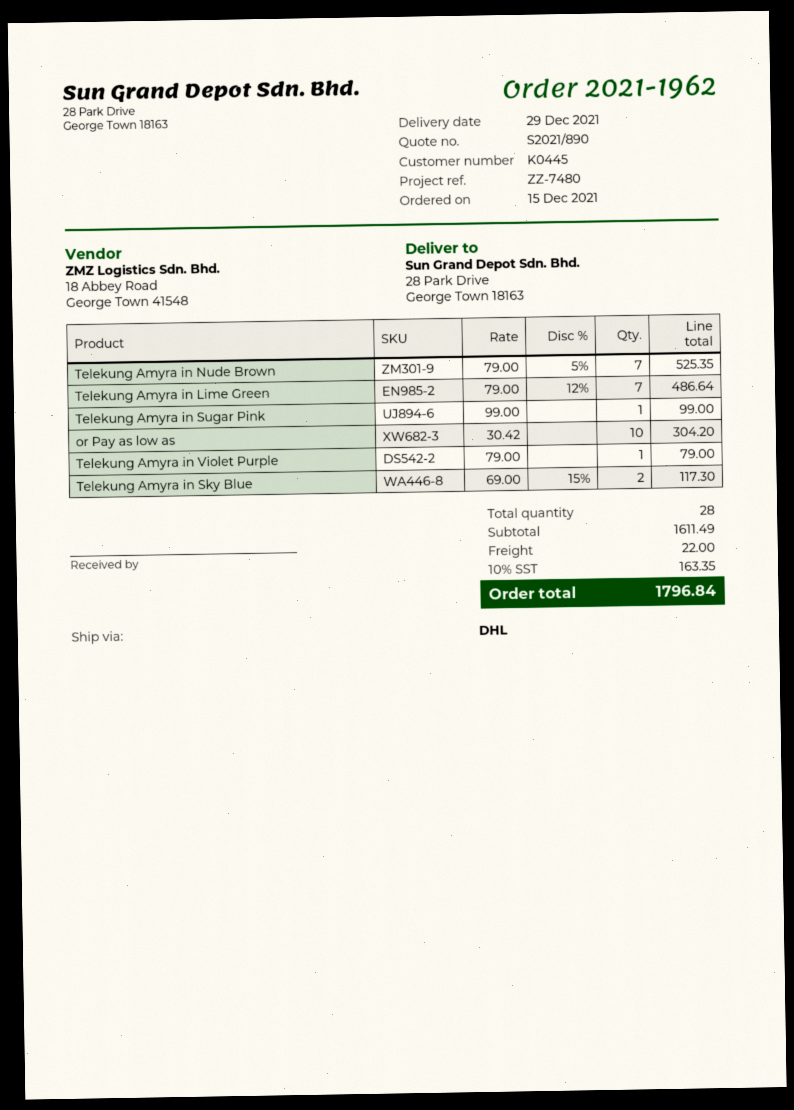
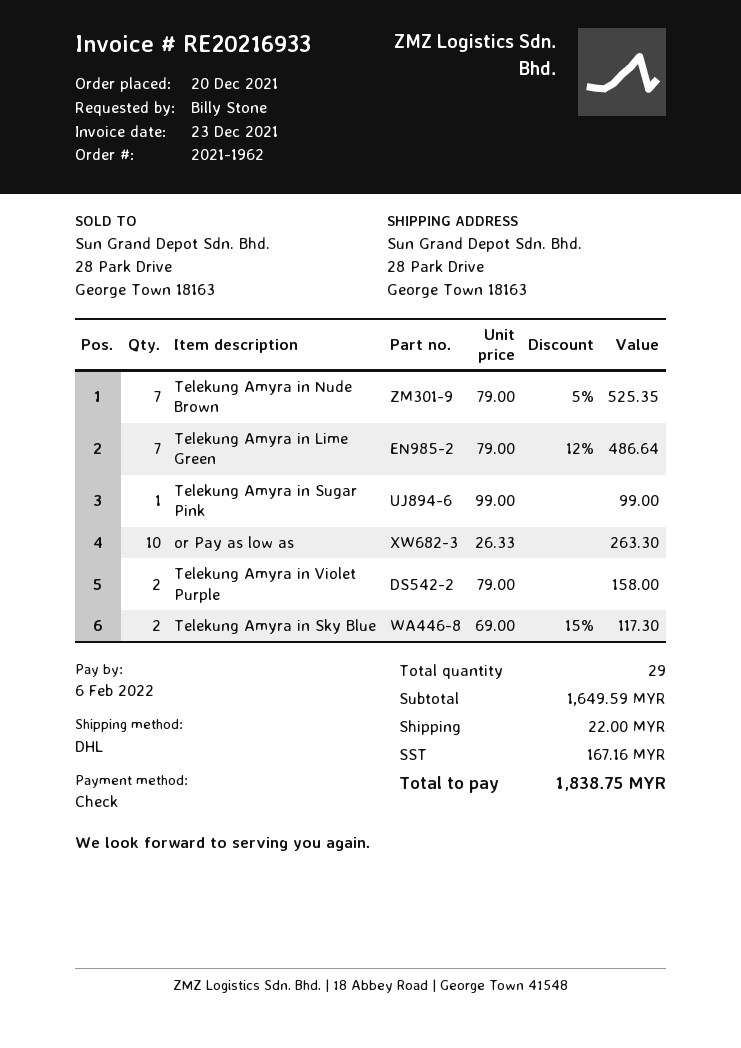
order date: 2021-12-15 -> 2021-12-20
or Pay as low as: 10 x 30.42 = 304.20 -> 10 x 26.33 = 263.30
Telekung Amyra in Violet Purple: 1 x 79.00 = 79.00 -> 2 x 79.00 = 158.00
total quantity: 28 -> 29
subtotal: 1611.49 -> 1649.59
tax: 163.35 -> 167.16
total: 1796.84 -> 1838.75

